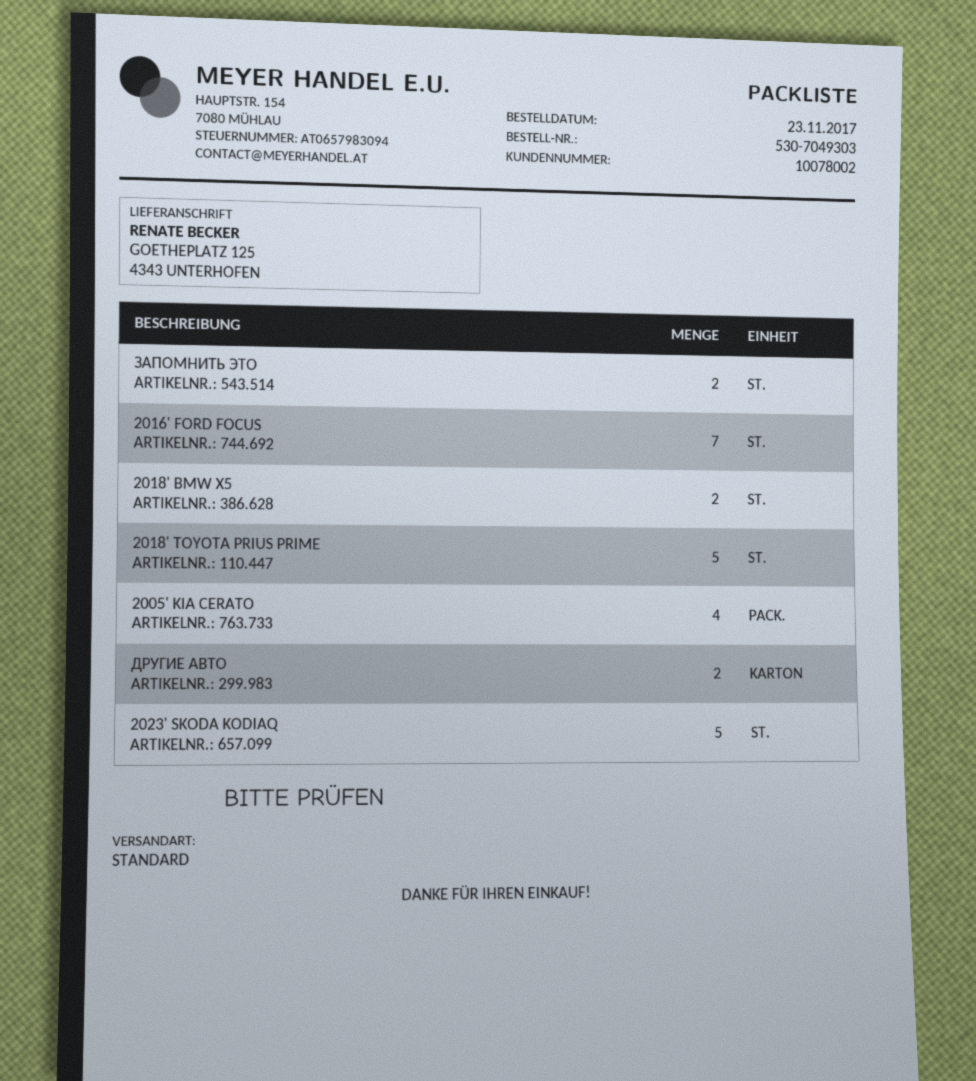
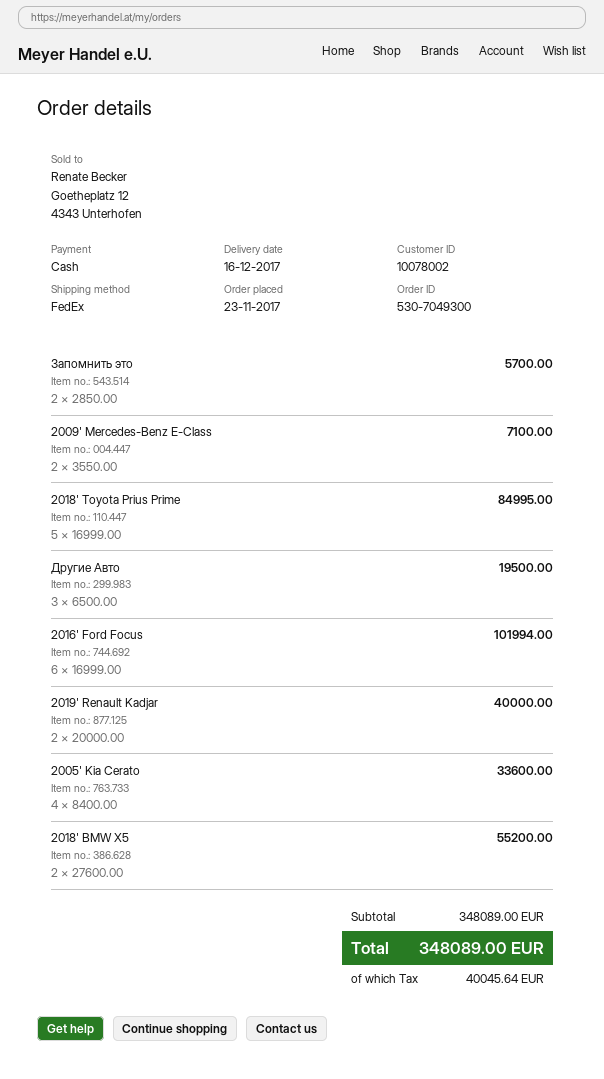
order number: 530-7049303 -> 530-7049300
shipping method: standard -> FedEx
2016' FORD FOCUS: 7 -> 6
ДРУГИЕ АВТО: 2 -> 3
2023' SKODA KODIAQ: 5 -> none
2009' Mercedes-Benz E-Class: none -> 2
2019' Renault Kadjar: none -> 2

